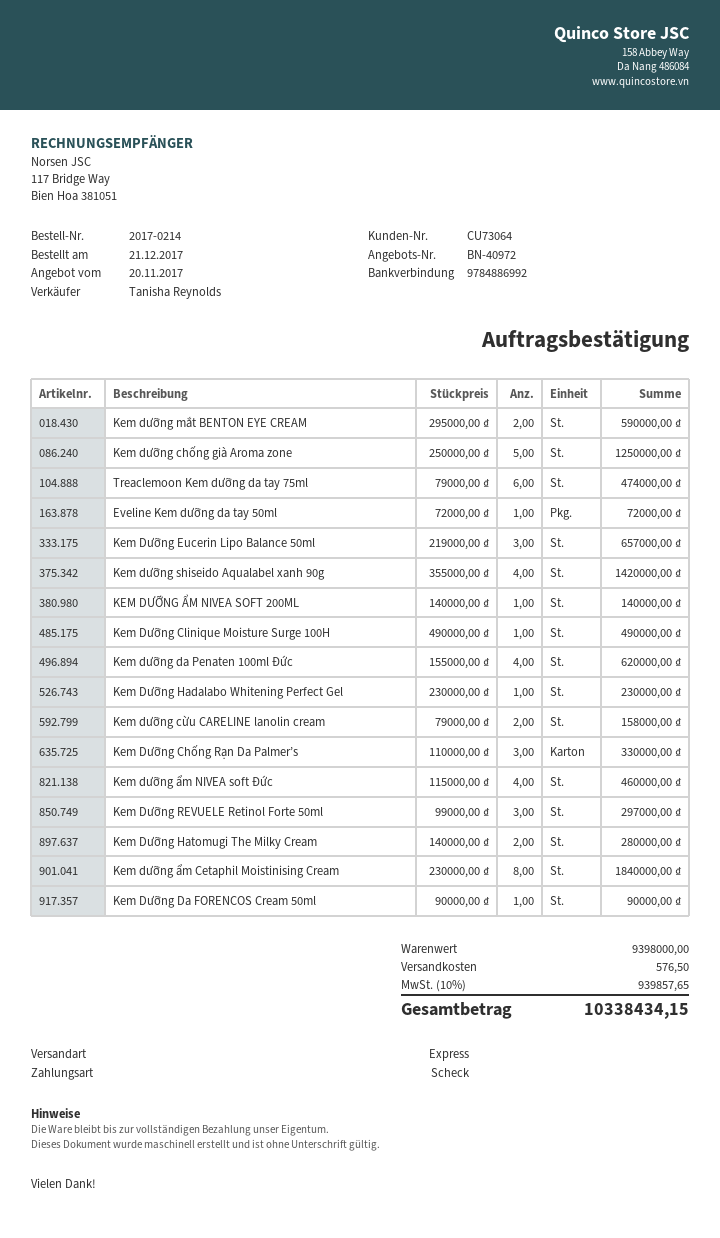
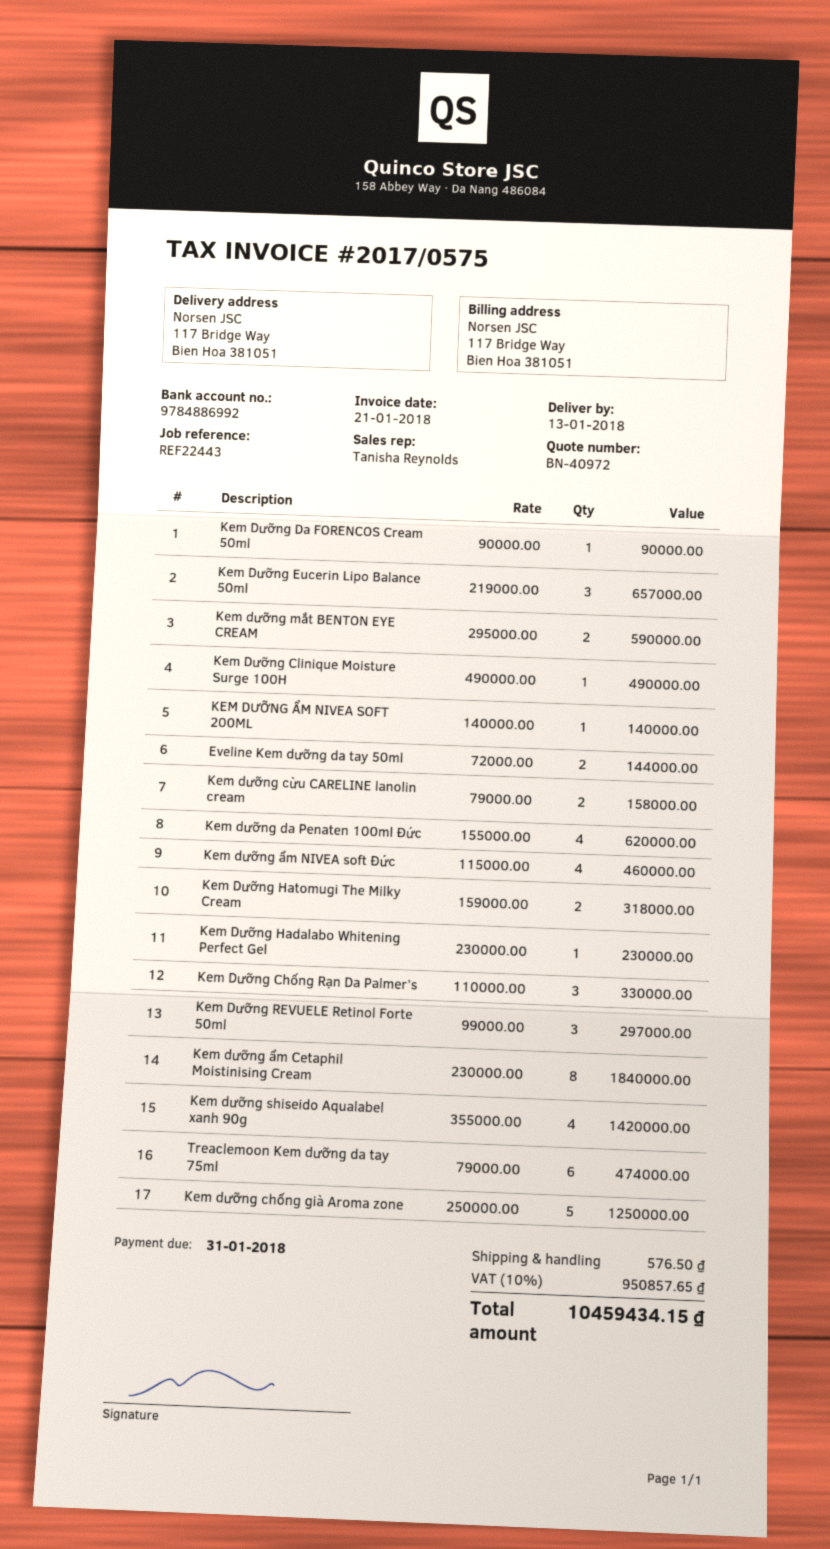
Eveline Kem dưỡng da tay 50ml: 1 x 72000.00 = 72000.00 -> 2 x 72000.00 = 144000.00
Kem Dưỡng Hatomugi The Milky Cream: 2 x 140000.00 = 280000.00 -> 2 x 159000.00 = 318000.00
tax: 10% = 939857.65 -> 10% = 950857.65
total: 10338434.15 -> 10459434.15

